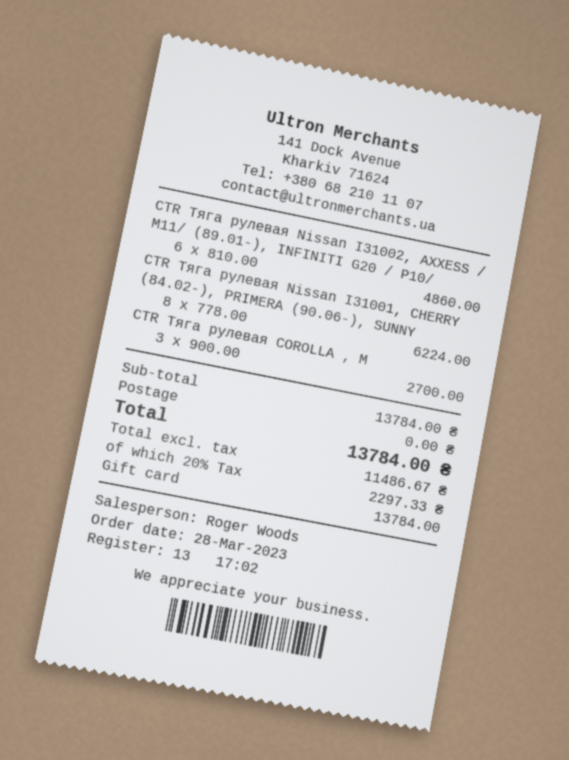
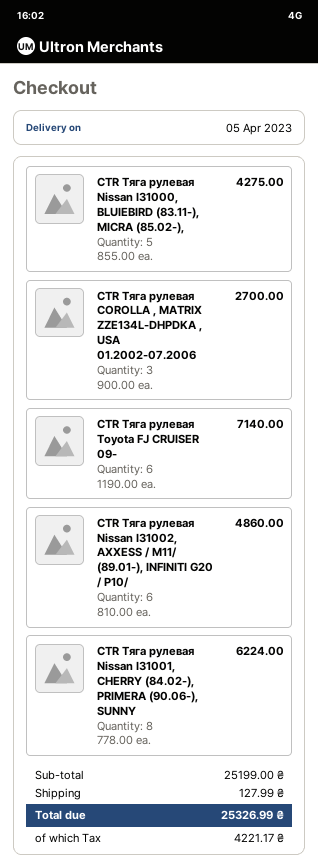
CTR Тяга рулевая Nissan I31000, BLUIEBIRD (83.11-), MICRA (85.02-),: none -> 5 x 855.00 = 4275.00
CTR Тяга рулевая Toyota FJ CRUISER 09-: none -> 6 x 1190.00 = 7140.00
subtotal: 13784.00 -> 25199.00
shipping: 0.00 -> 127.99
tax: 2297.33 -> 4221.17
total: 13784.00 -> 25326.99

